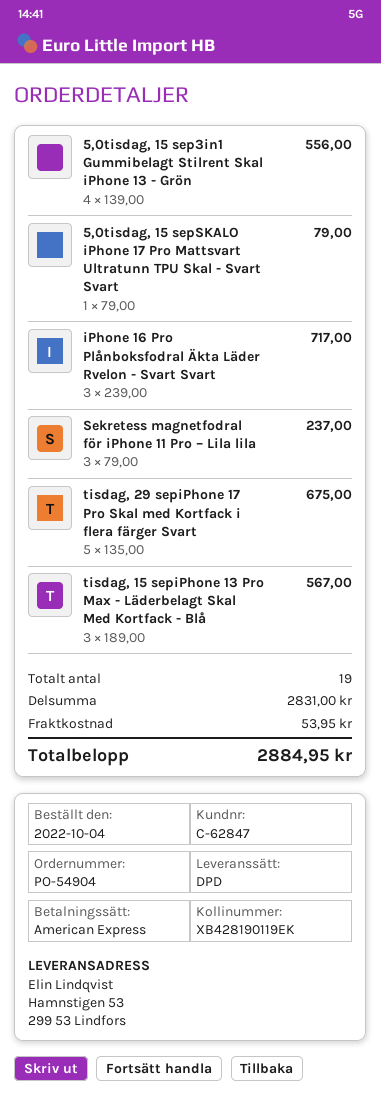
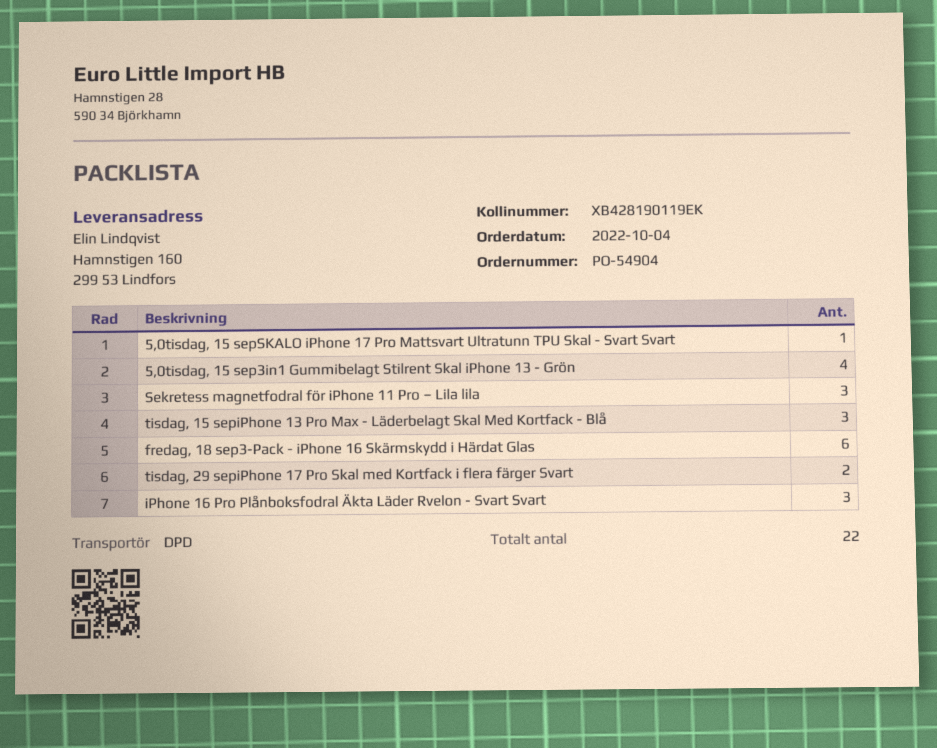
ship to: Hamnstigen 53, 299 53 Lindfors -> Hamnstigen 160, 299 53 Lindfors
tisdag, 29 sepiPhone 17 Pro Skal med Kortfack i flera färger Svart: 5 -> 2
fredag, 18 sep3-Pack - iPhone 16 Skärmskydd i Härdat Glas: none -> 6
total quantity: 19 -> 22

